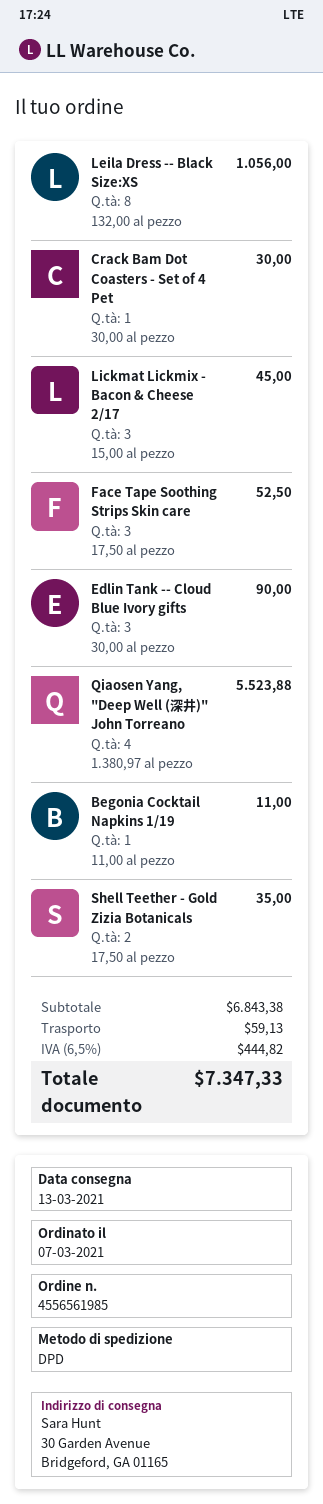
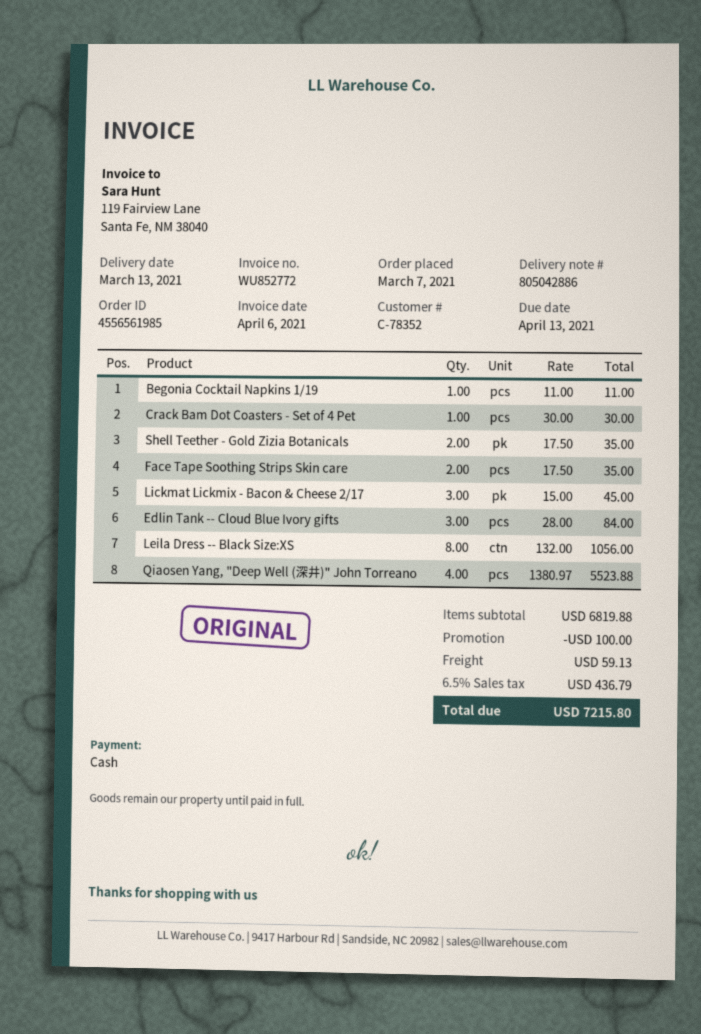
Face Tape Soothing Strips Skin care: 3 x 17.50 = 52.50 -> 2 x 17.50 = 35.00
Edlin Tank -- Cloud Blue Ivory gifts: 3 x 30.00 = 90.00 -> 3 x 28.00 = 84.00
subtotal: 6843.38 -> 6819.88
discount: none -> 100.00
tax: 6.5% = 444.82 -> 6.5% = 436.79
total: 7347.33 -> 7215.80

